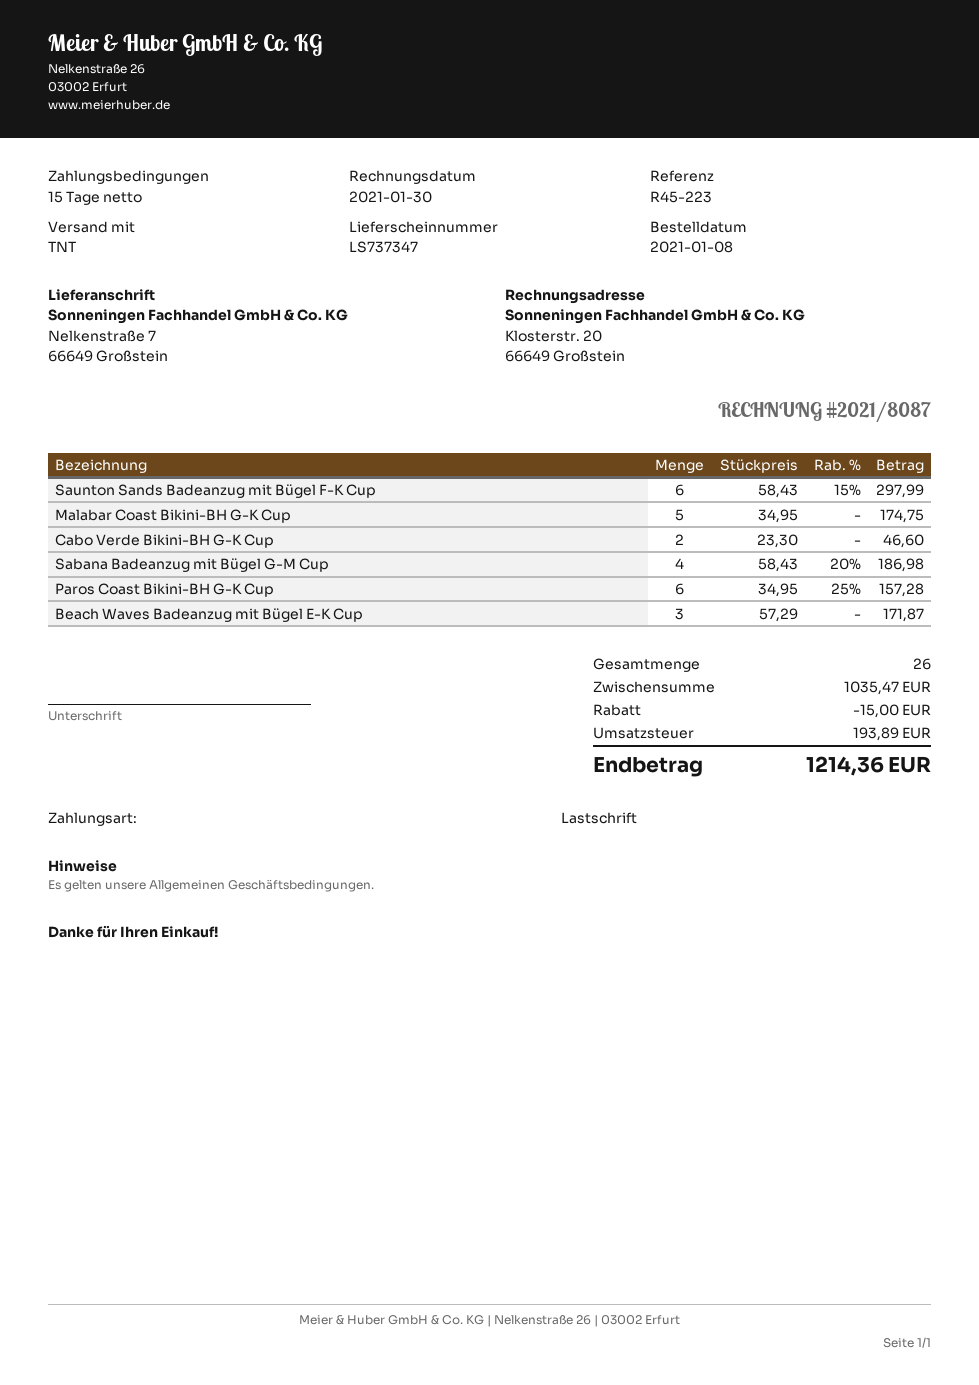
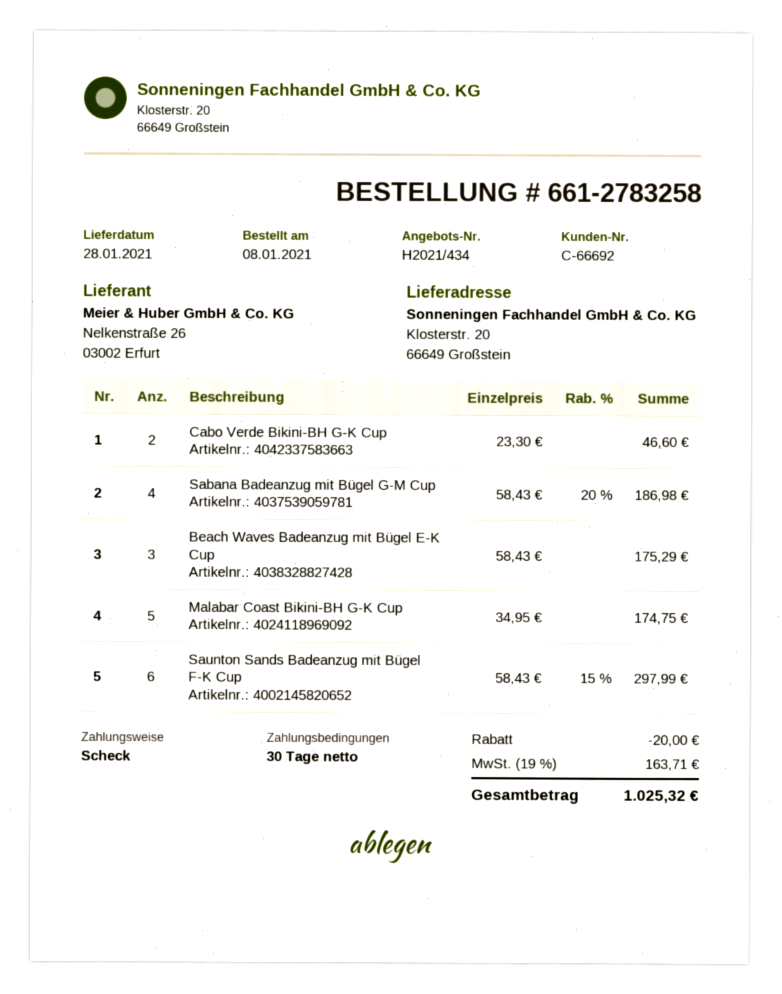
payment terms: 15 days -> 30 days
payment method: direct debit -> cheque
ship to: Nelkenstraße 7, 66649 Großstein -> Klosterstr. 20, 66649 Großstein
Paros Coast Bikini-BH G-K Cup: 6 x 34.95 - 25% = 157.28 -> none
Beach Waves Badeanzug mit Bügel E-K Cup: 3 x 57.29 = 171.87 -> 3 x 58.43 = 175.29
discount: 15.00 -> 20.00
tax: 193.89 -> 163.71
total: 1214.36 -> 1025.32

